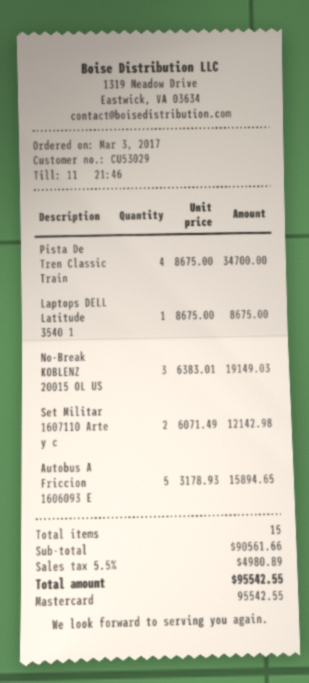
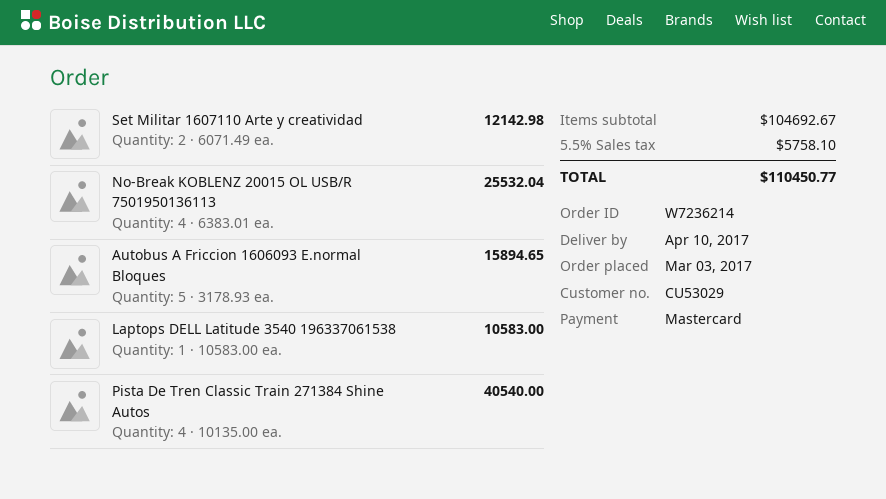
Pista De Tren Classic Train: 4 x 8675.00 = 34700.00 -> 4 x 10135.00 = 40540.00
Laptops DELL Latitude 3540 1: 1 x 8675.00 = 8675.00 -> 1 x 10583.00 = 10583.00
No-Break KOBLENZ 20015 OL US: 3 x 6383.01 = 19149.03 -> 4 x 6383.01 = 25532.04
subtotal: 90561.66 -> 104692.67
tax: 5.5% = 4980.89 -> 5.5% = 5758.10
total: 95542.55 -> 110450.77

